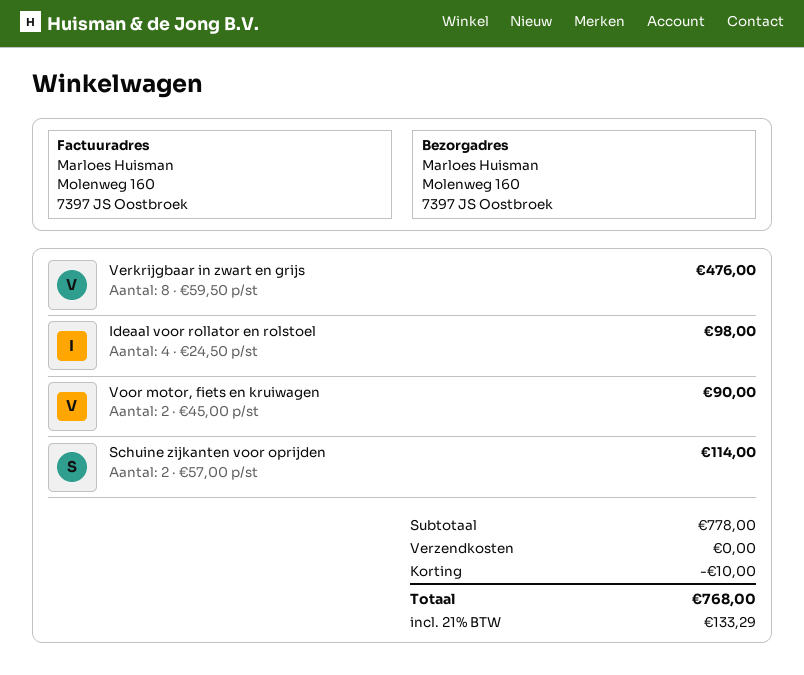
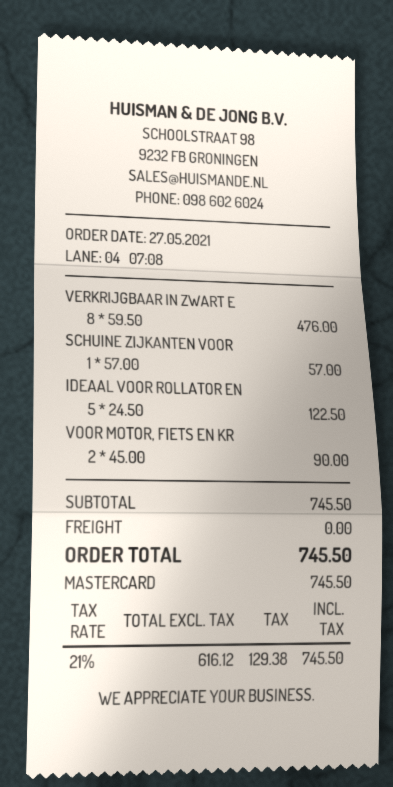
Ideaal voor rollator en rolstoel: 4 x 24.50 = 98.00 -> 5 x 24.50 = 122.50
Schuine zijkanten voor oprijden: 2 x 57.00 = 114.00 -> 1 x 57.00 = 57.00
subtotal: 778.00 -> 745.50
discount: 10.00 -> none
tax: 21% = 133.29 -> 21% = 129.38
total: 768.00 -> 745.50

